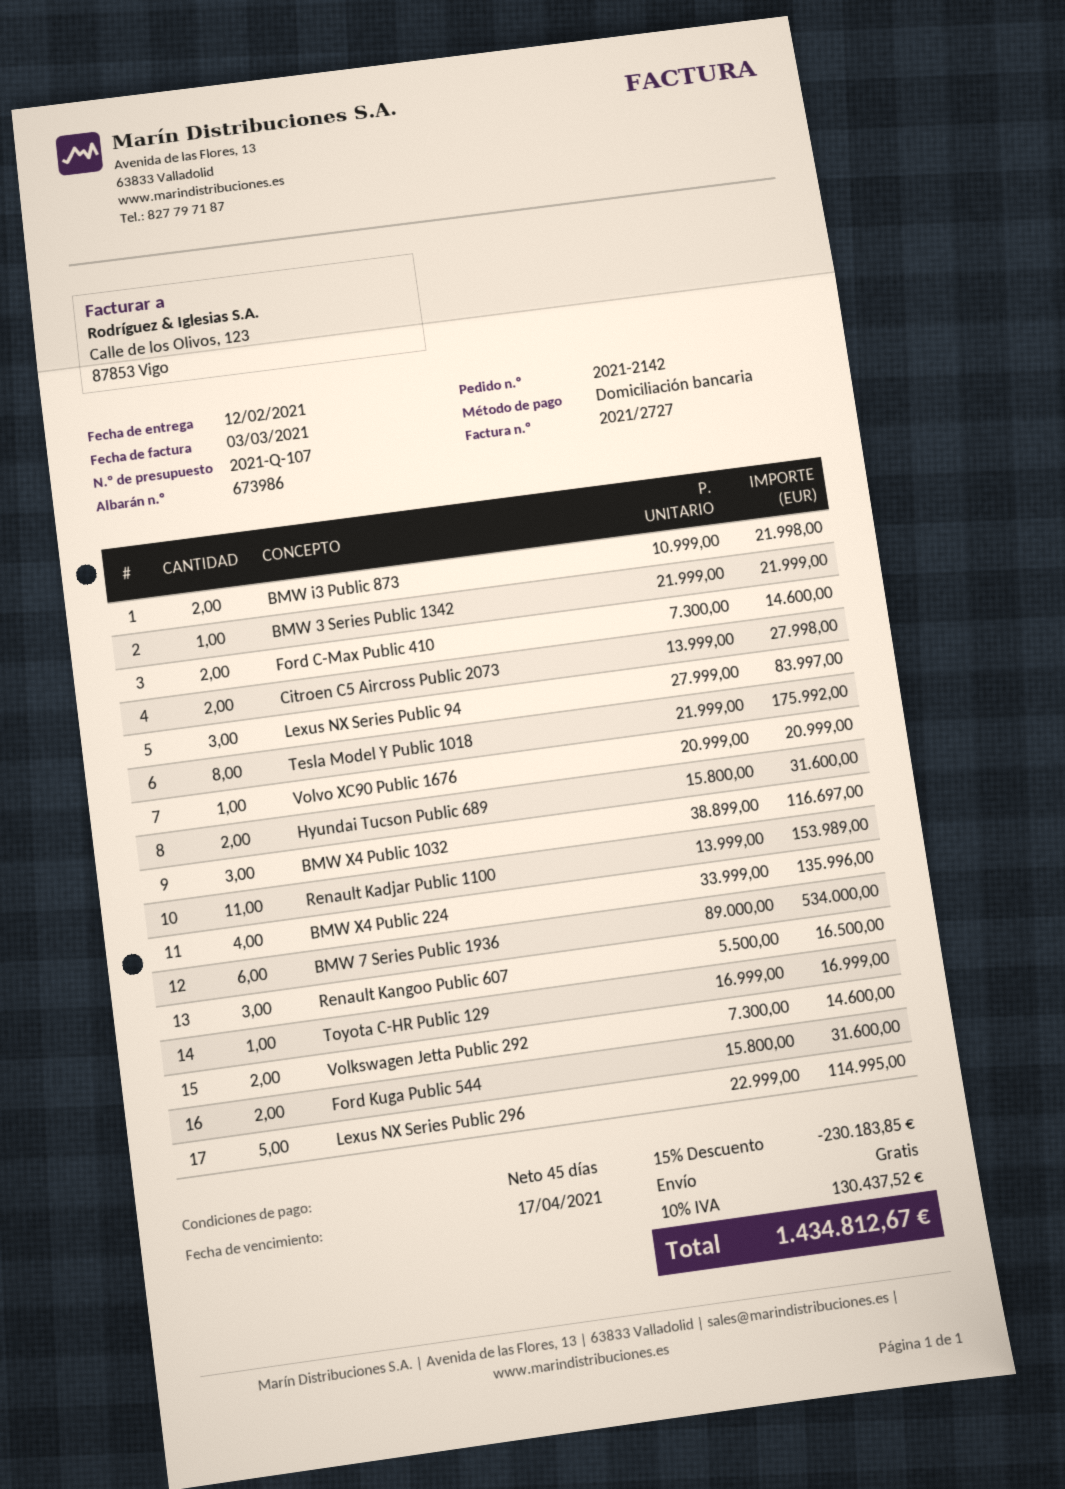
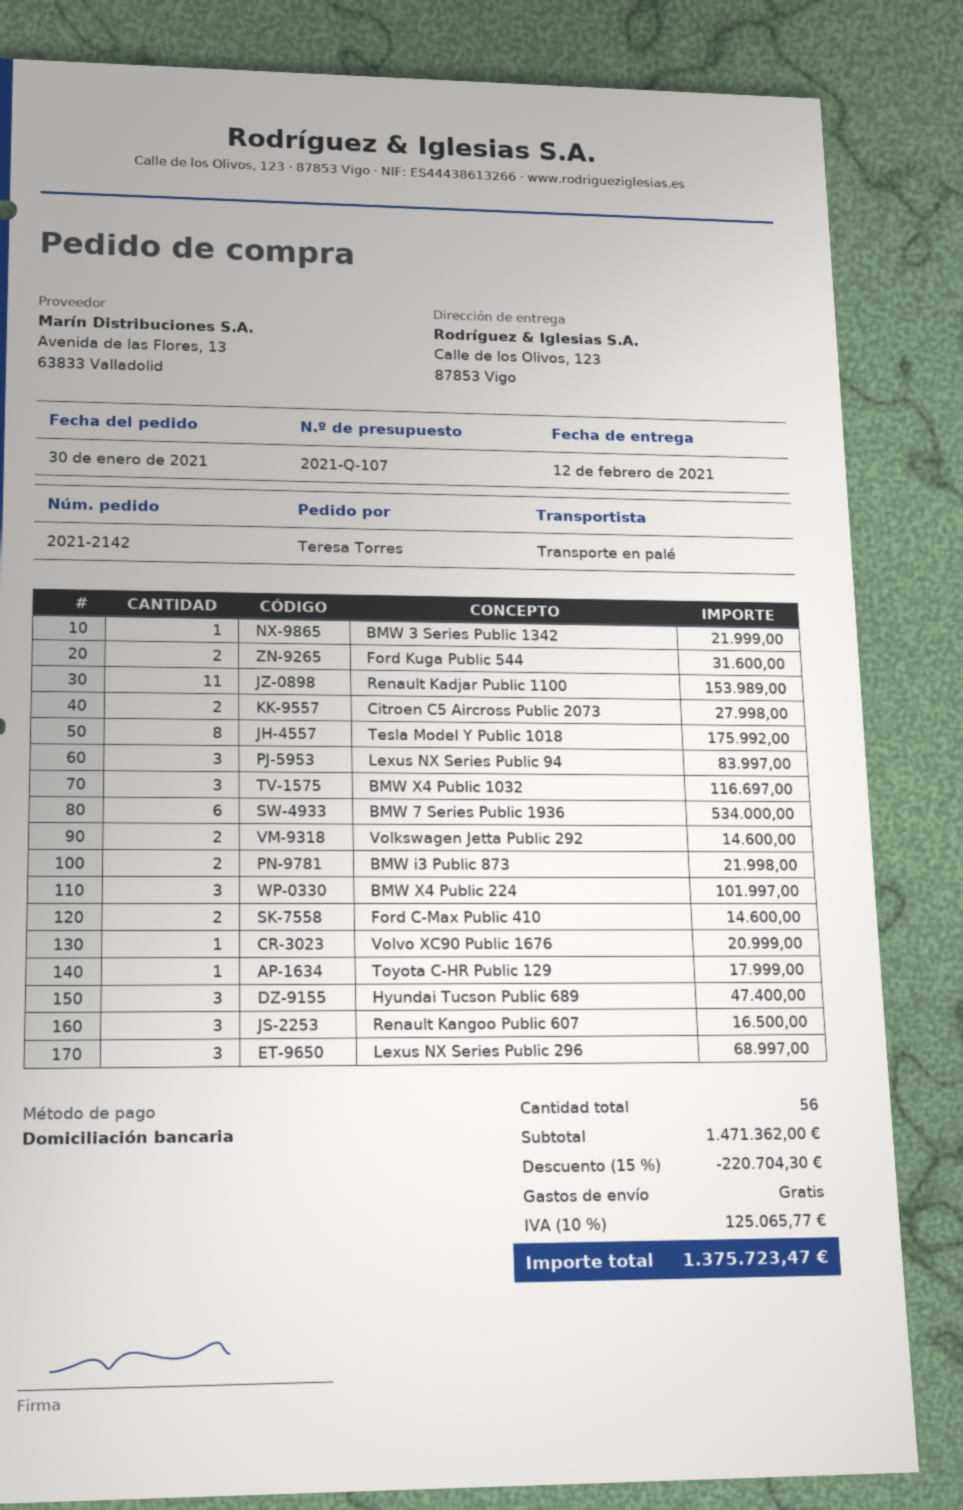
Hyundai Tucson Public 689: 2 for 31600.00 -> 3 for 47400.00
BMW X4 Public 224: 4 for 135996.00 -> 3 for 101997.00
Toyota C-HR Public 129: 1 for 16999.00 -> 1 for 17999.00
Lexus NX Series Public 296: 5 for 114995.00 -> 3 for 68997.00
discount: 15% = 230183.85 -> 15% = 220704.30
tax: 10% = 130437.52 -> 10% = 125065.77
total: 1434812.67 -> 1375723.47

